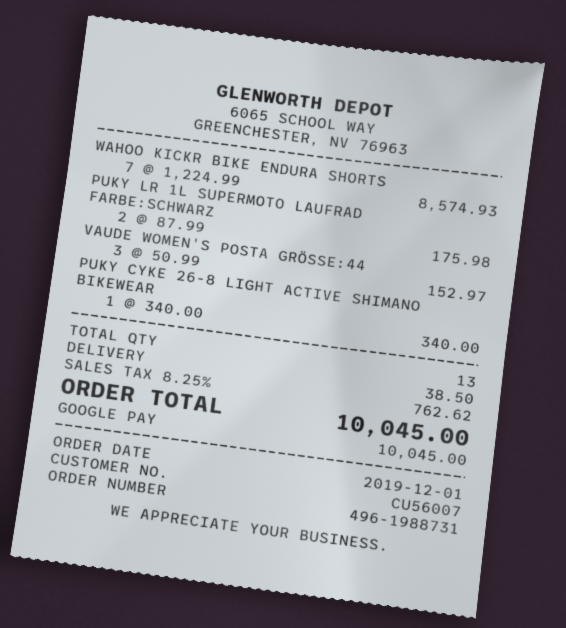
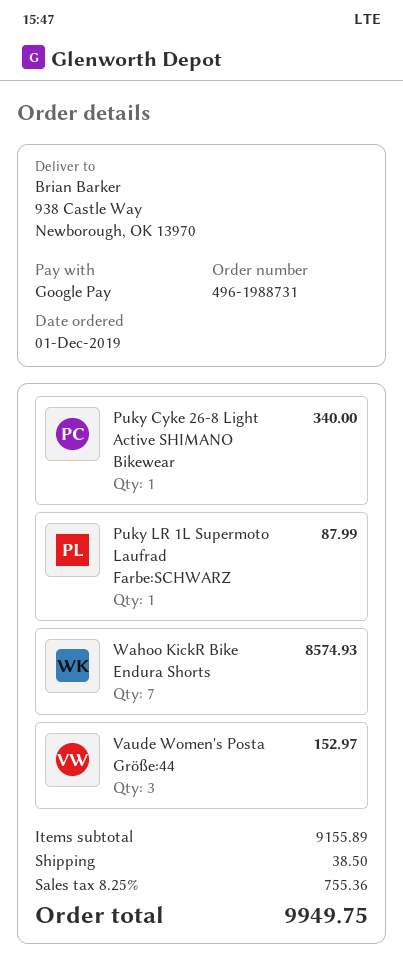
PUKY LR 1L SUPERMOTO LAUFRAD FARBE:SCHWARZ: 2 for 175.98 -> 1 for 87.99
tax: 8.25% = 762.62 -> 8.25% = 755.36
total: 10045.00 -> 9949.75

